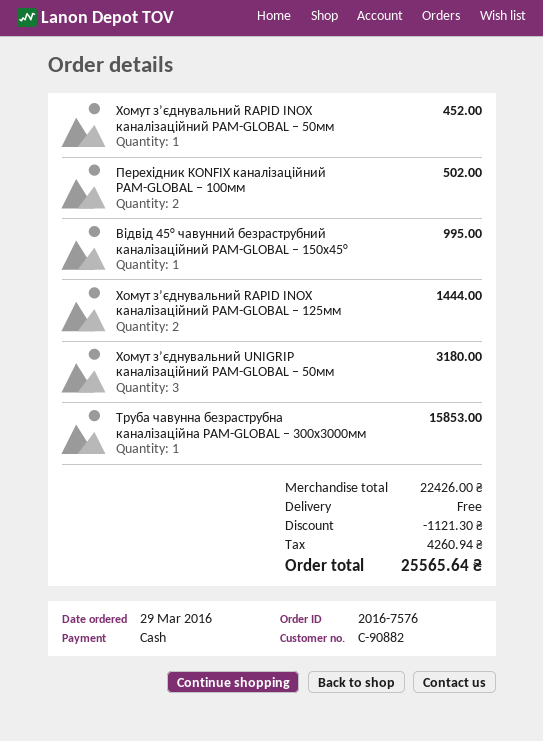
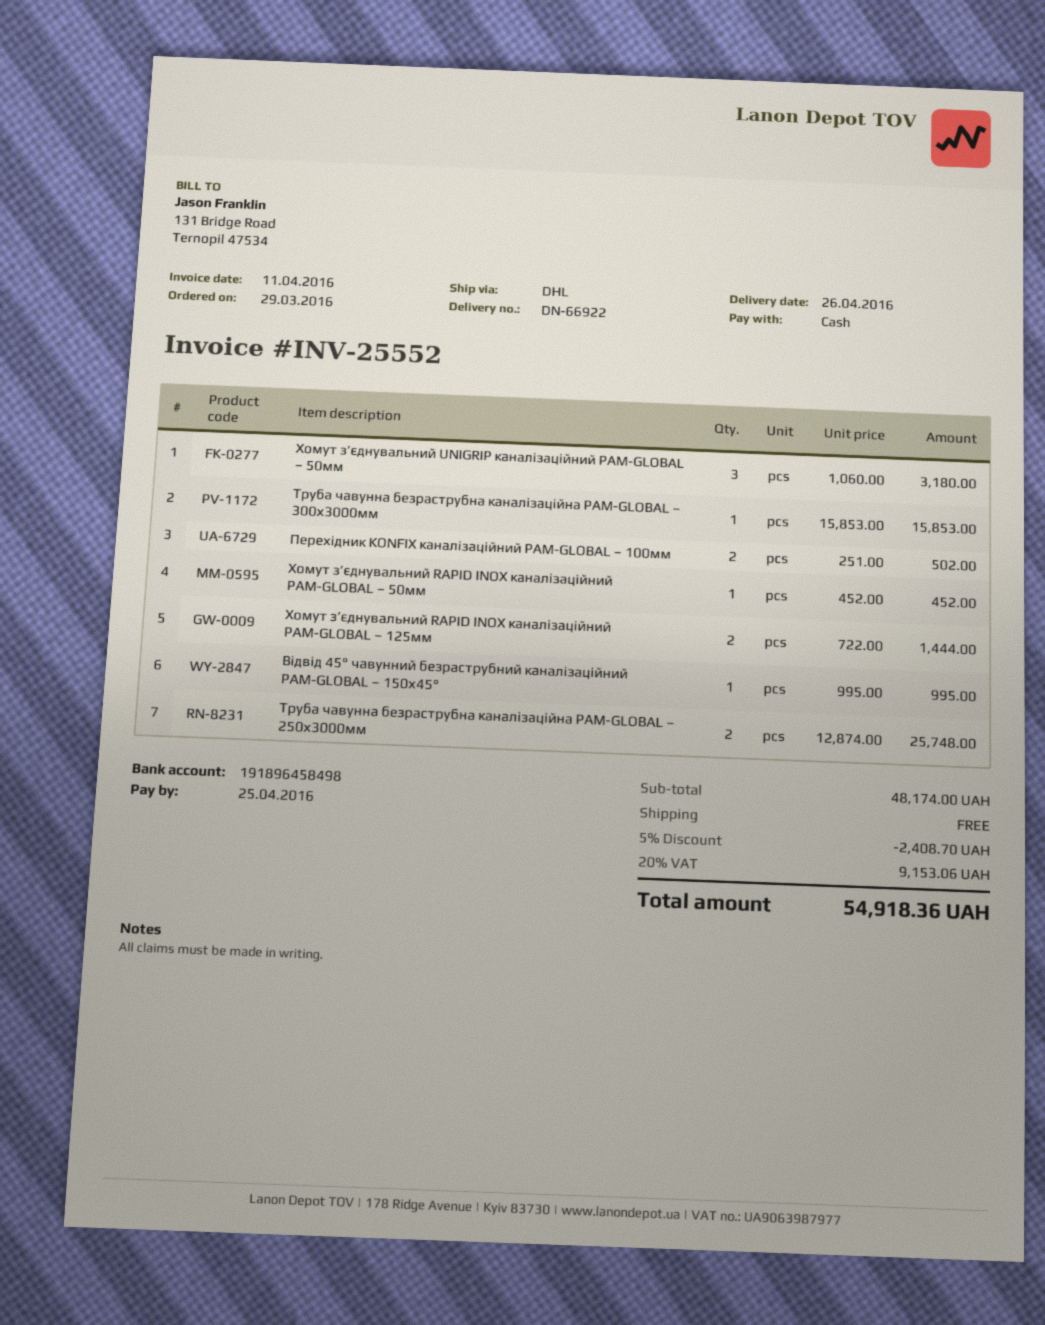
Труба чавунна безраструбна каналізаційна PAM-GLOBAL – 250х3000мм: none -> 2 for 25748.00
subtotal: 22426.00 -> 48174.00
discount: 1121.30 -> 2408.70
tax: 4260.94 -> 9153.06
total: 25565.64 -> 54918.36

